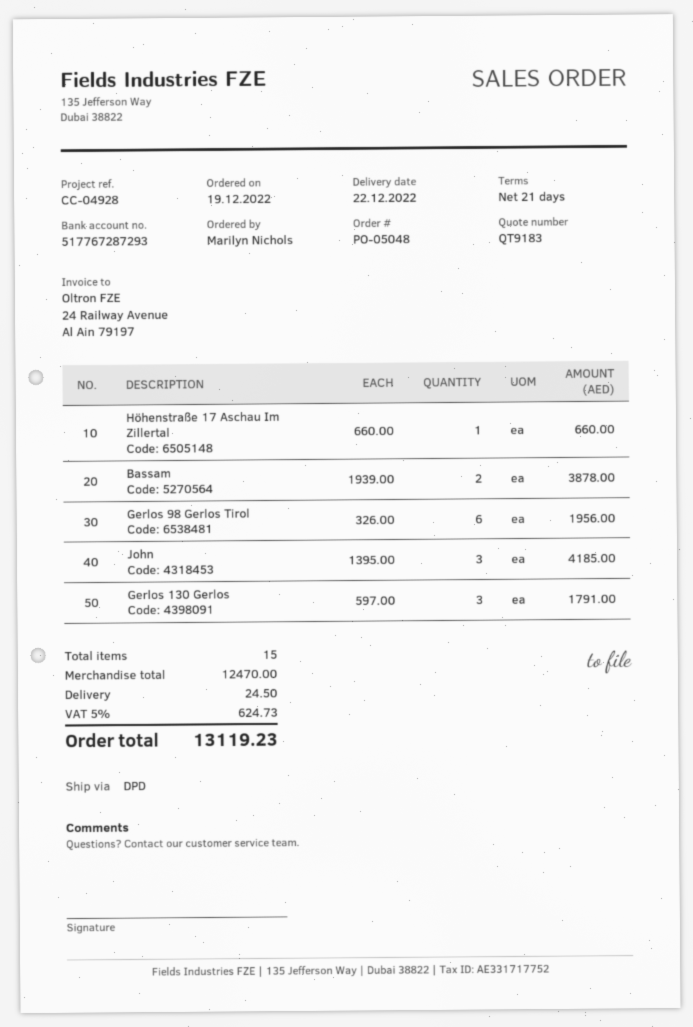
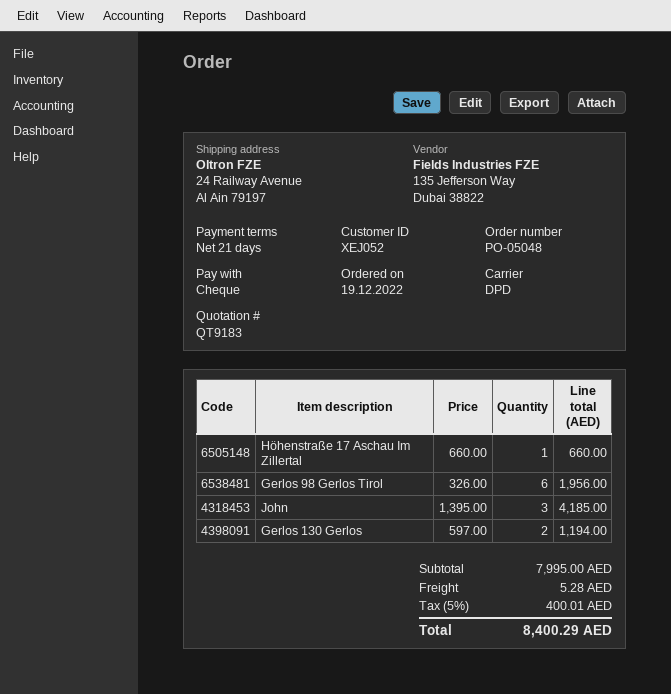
Bassam: 2 x 1939.00 = 3878.00 -> none
Gerlos 130 Gerlos: 3 x 597.00 = 1791.00 -> 2 x 597.00 = 1194.00
subtotal: 12470.00 -> 7995.00
shipping: 24.50 -> 5.28
tax: 5% = 624.73 -> 5% = 400.01
total: 13119.23 -> 8400.29

